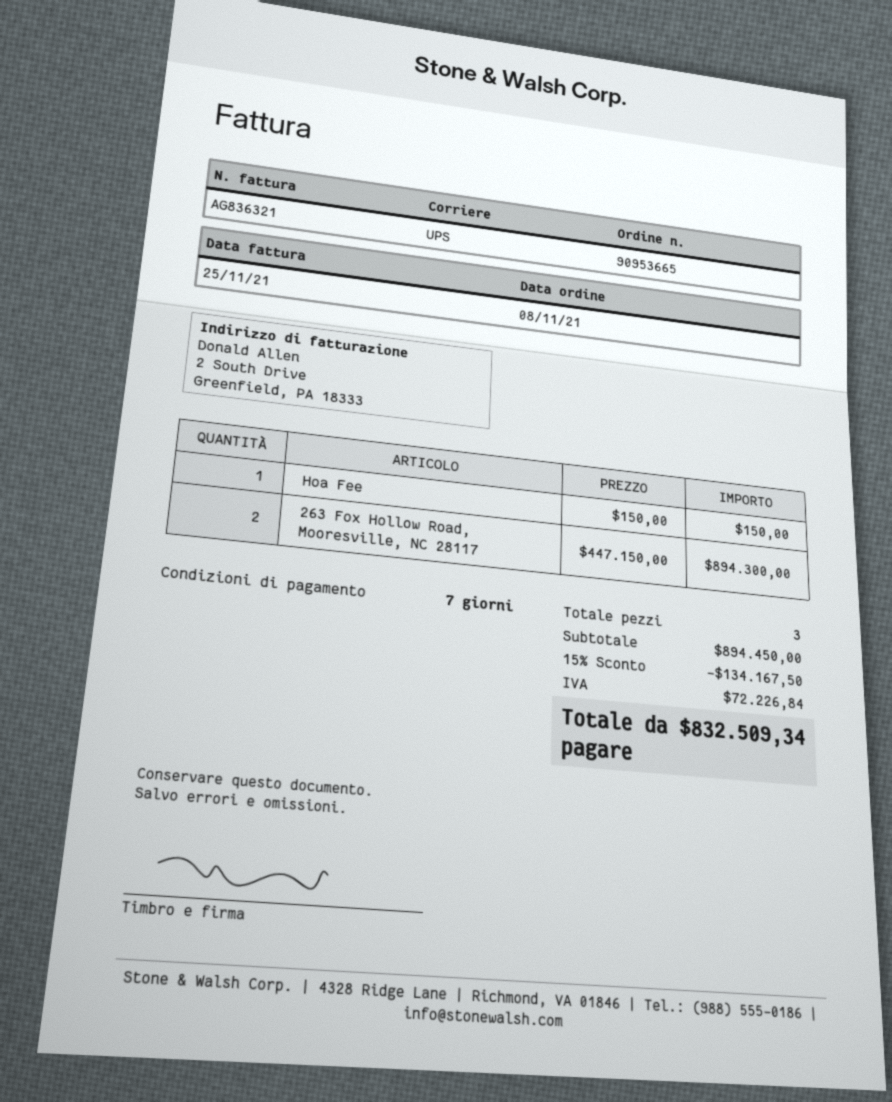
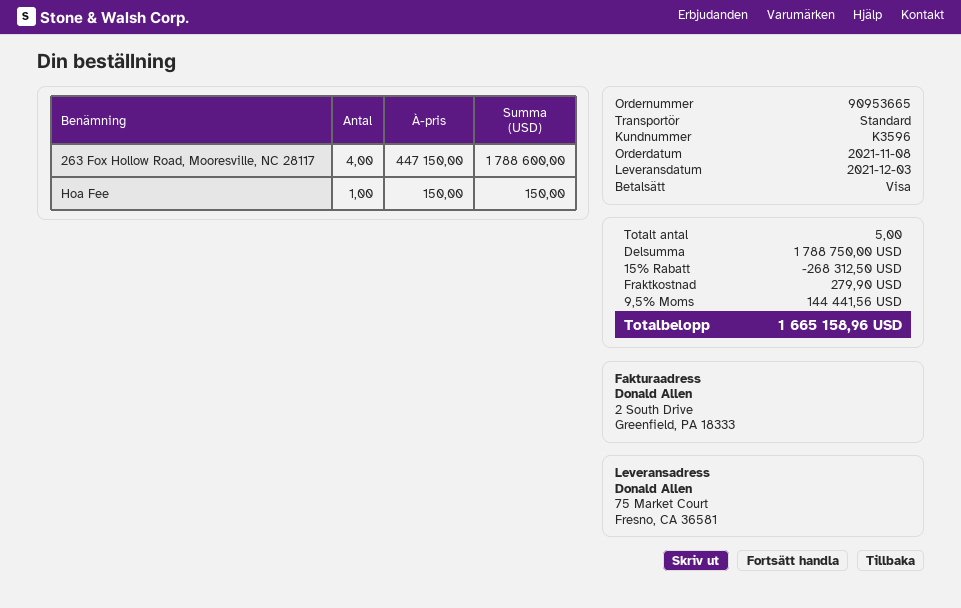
shipping method: UPS -> standard
263 Fox Hollow Road, Mooresville, NC 28117: 2 x 447150.00 = 894300.00 -> 4 x 447150.00 = 1788600.00
total quantity: 3 -> 5
subtotal: 894450.00 -> 1788750.00
discount: 15% = 134167.50 -> 15% = 268312.50
shipping: none -> 279.90
tax: 72226.84 -> 144441.56
total: 832509.34 -> 1665158.96

